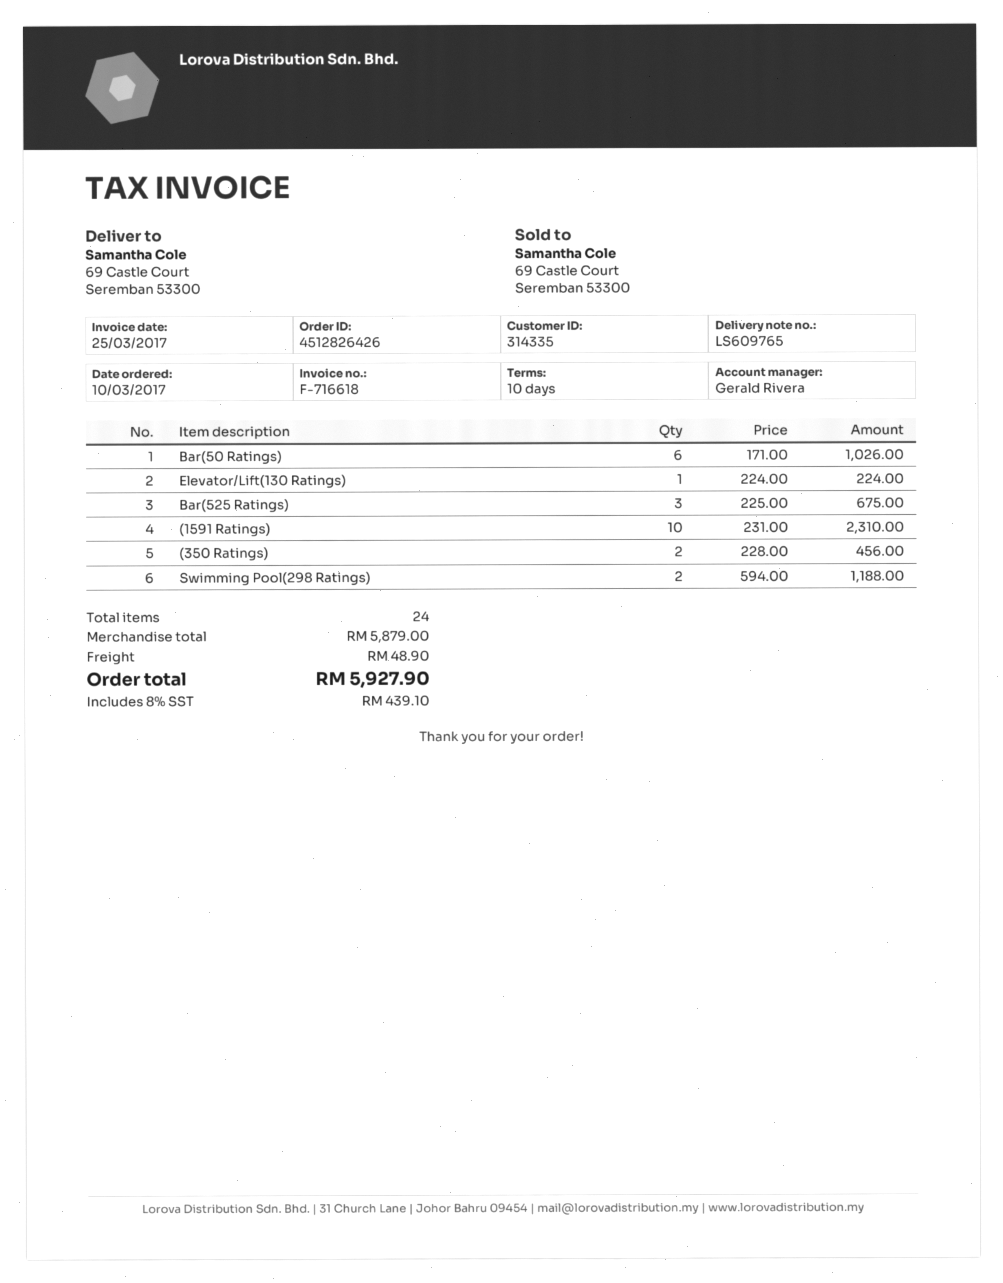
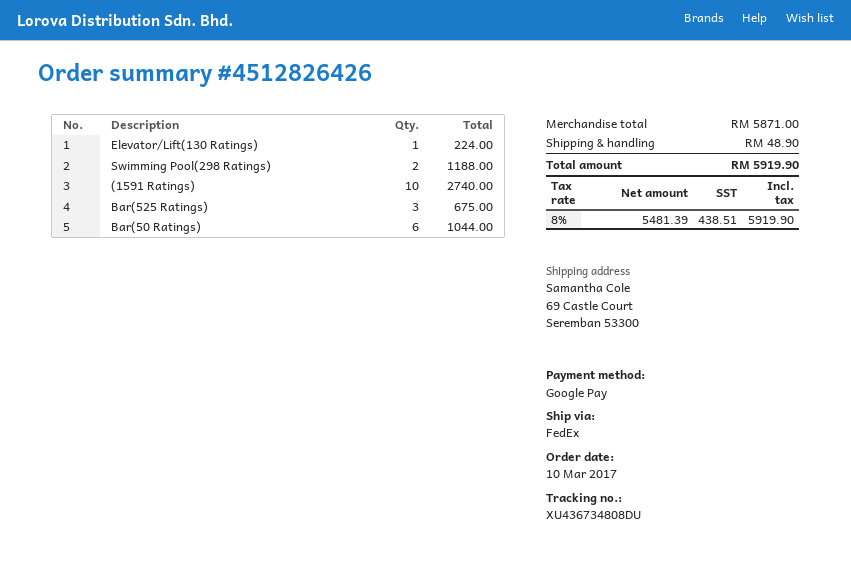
Bar(50 Ratings): 6 for 1026.00 -> 6 for 1044.00
(1591 Ratings): 10 for 2310.00 -> 10 for 2740.00
(350 Ratings): 2 for 456.00 -> none
subtotal: 5879.00 -> 5871.00
tax: 8% = 439.10 -> 8% = 438.51
total: 5927.90 -> 5919.90

